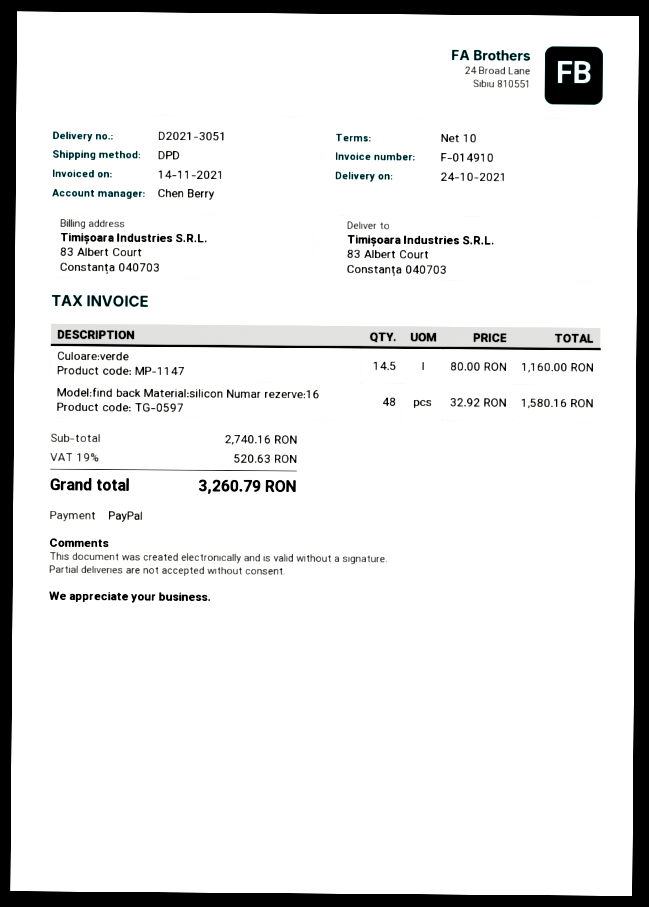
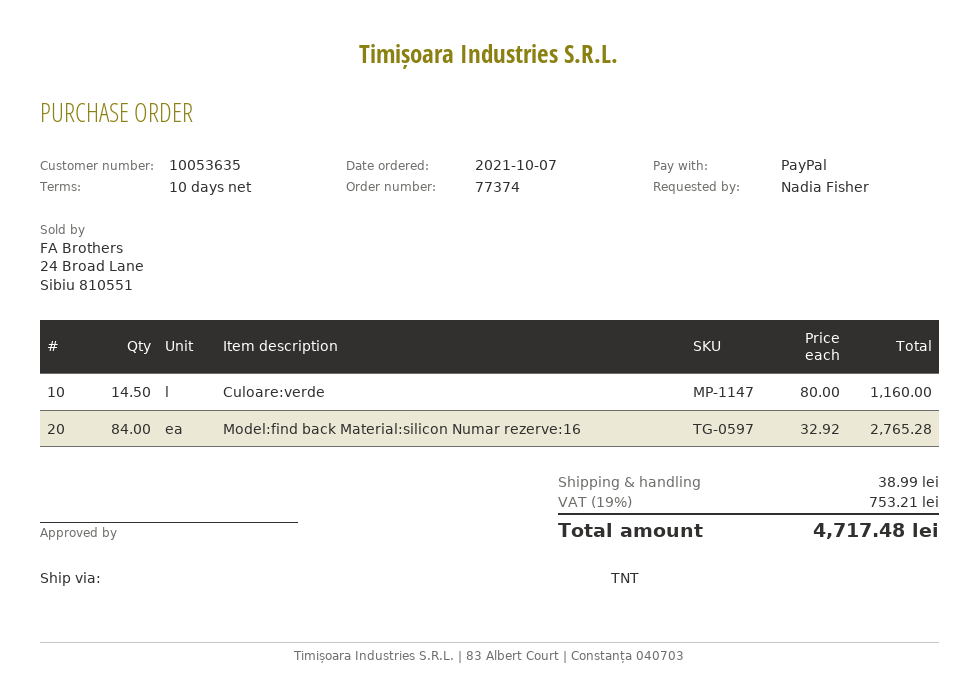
shipping method: DPD -> TNT
Model:find back Material:silicon Numar rezerve:16: 48 x 32.92 = 1580.16 -> 84 x 32.92 = 2765.28
shipping: none -> 38.99
tax: 19% = 520.63 -> 19% = 753.21
total: 3260.79 -> 4717.48

